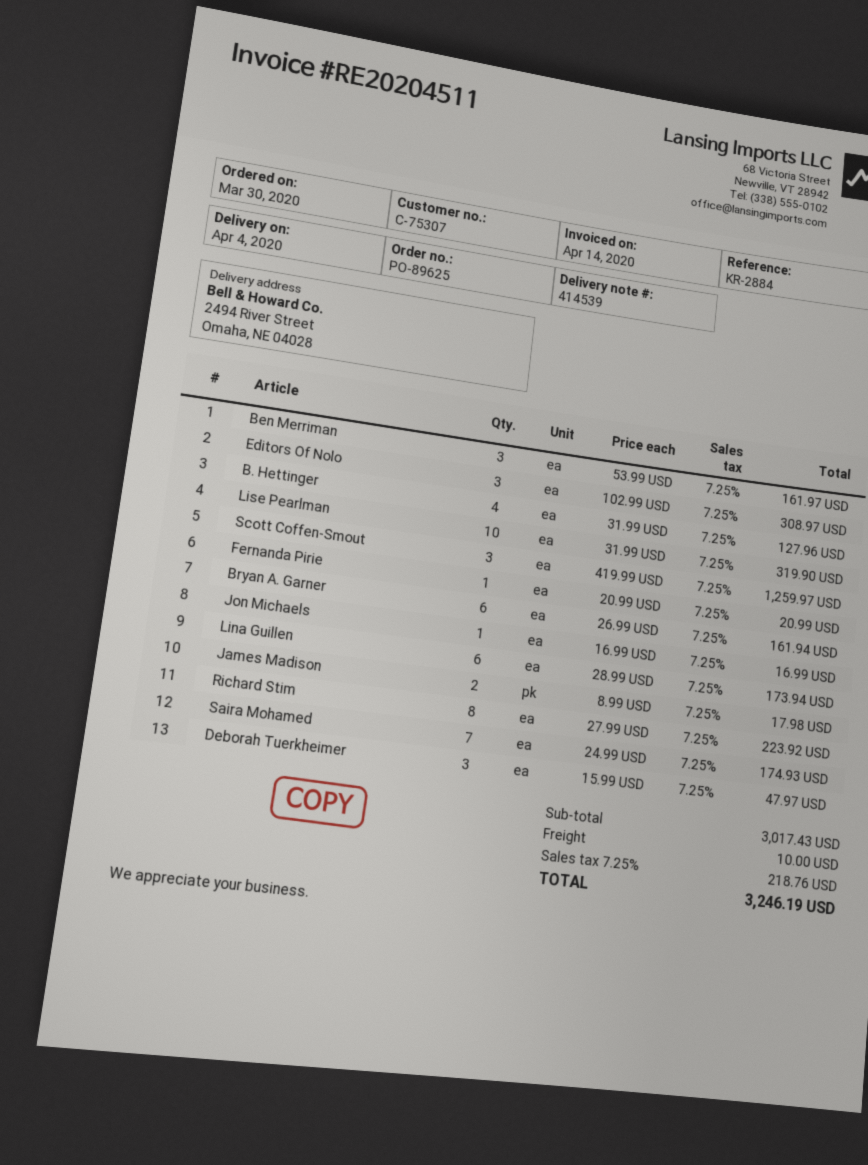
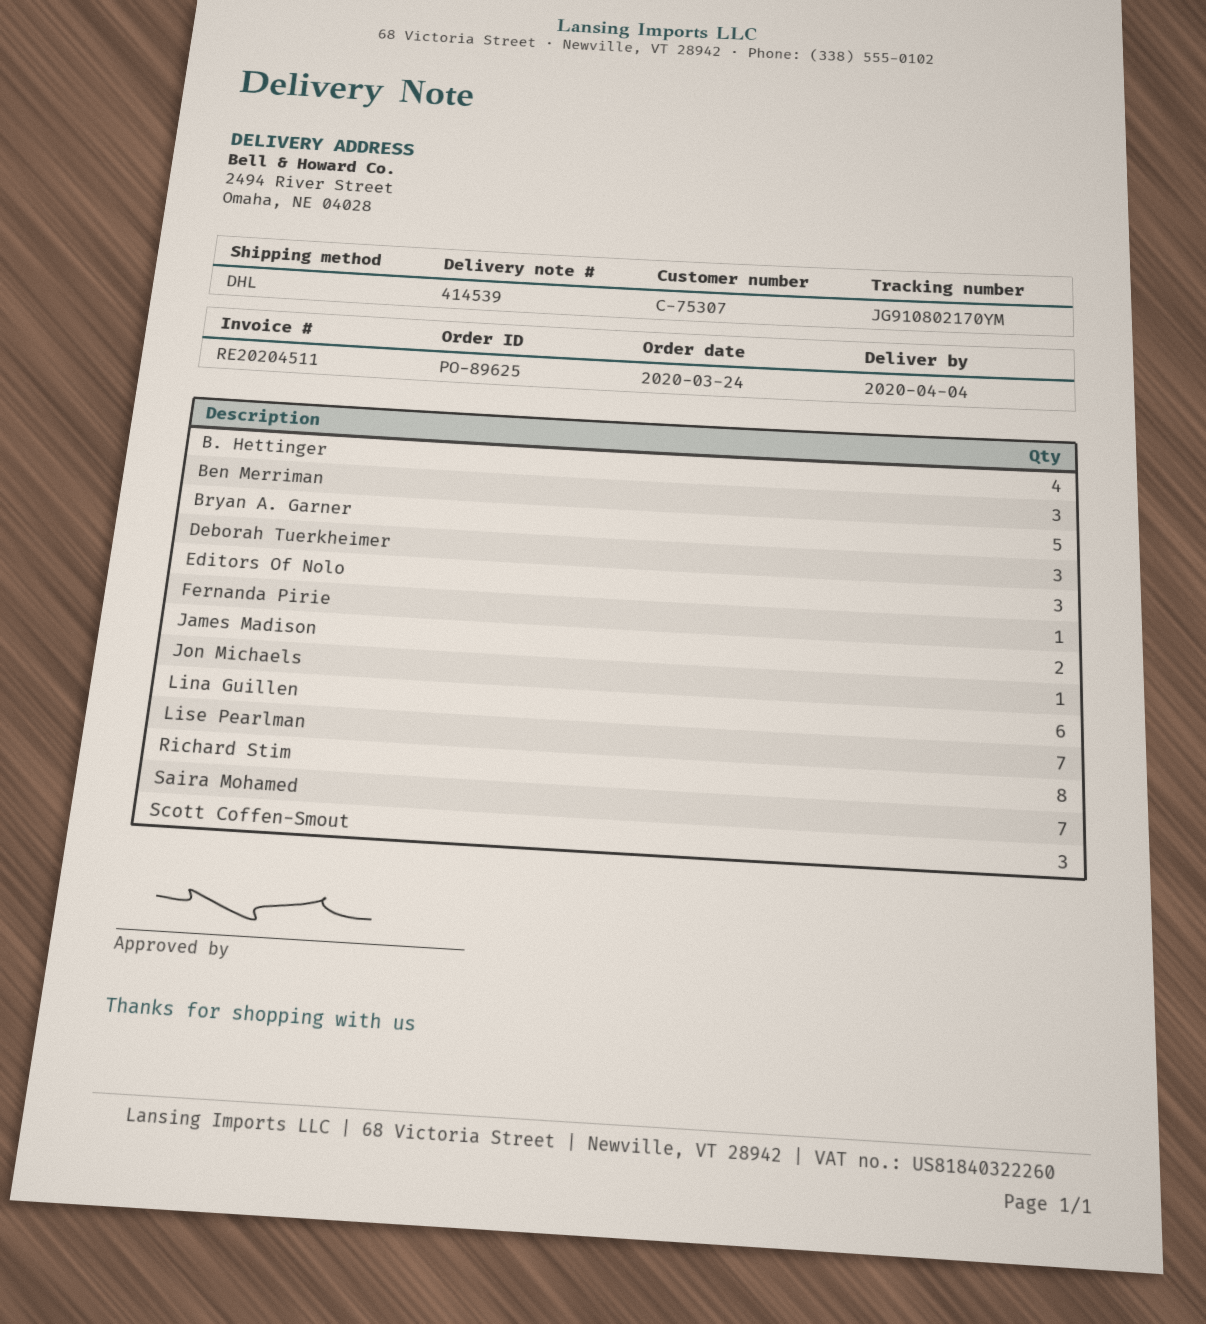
order date: 2020-03-30 -> 2020-03-24
Lise Pearlman: 10 -> 7
Bryan A. Garner: 6 -> 5

